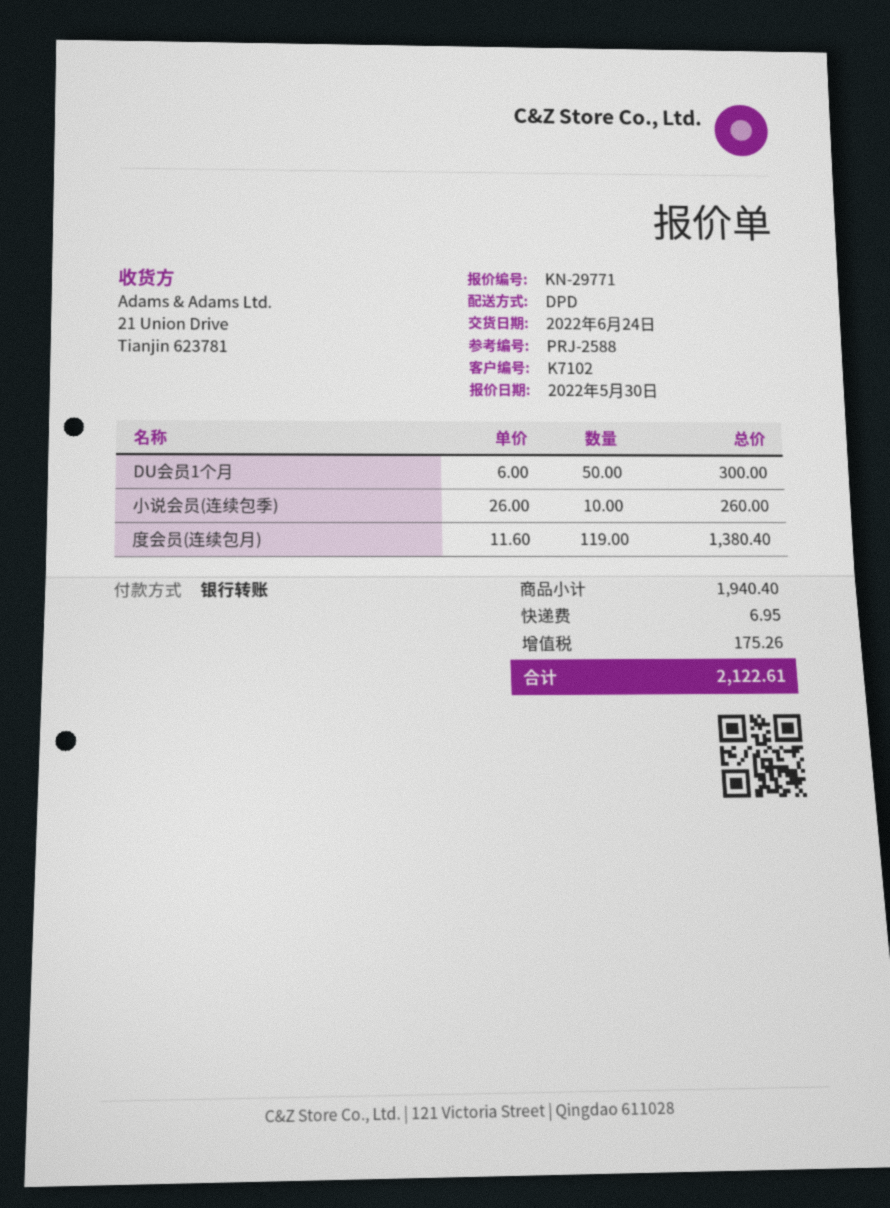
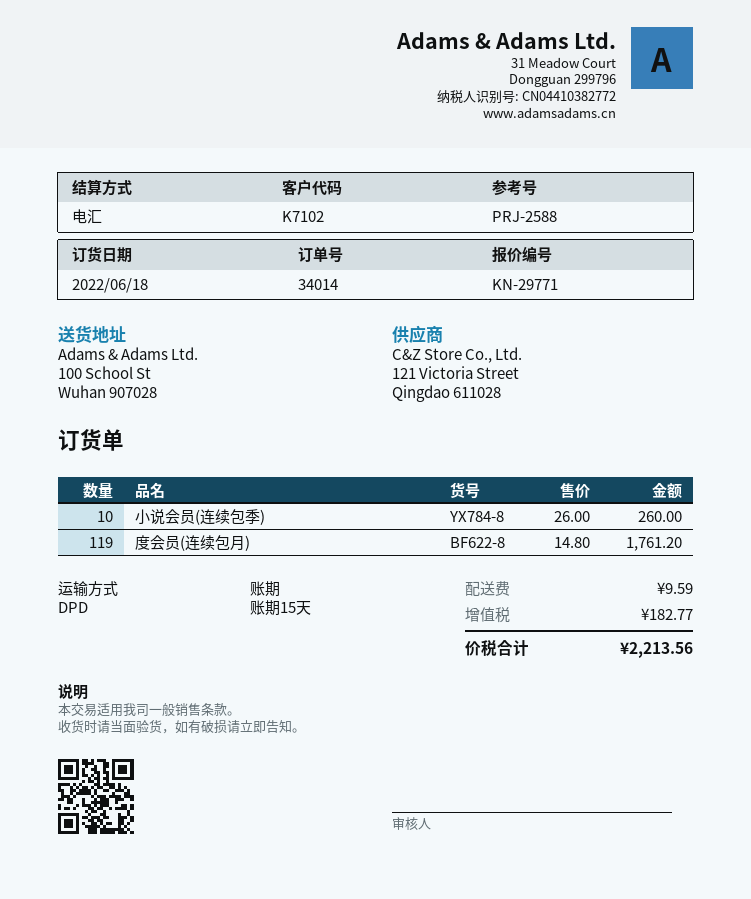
ship to: 21 Union Drive, Tianjin 623781 -> 100 School St, Wuhan 907028
DU会员1个月: 50 x 6.00 = 300.00 -> none
度会员(连续包月): 119 x 11.60 = 1380.40 -> 119 x 14.80 = 1761.20
shipping: 6.95 -> 9.59
tax: 175.26 -> 182.77
total: 2122.61 -> 2213.56

